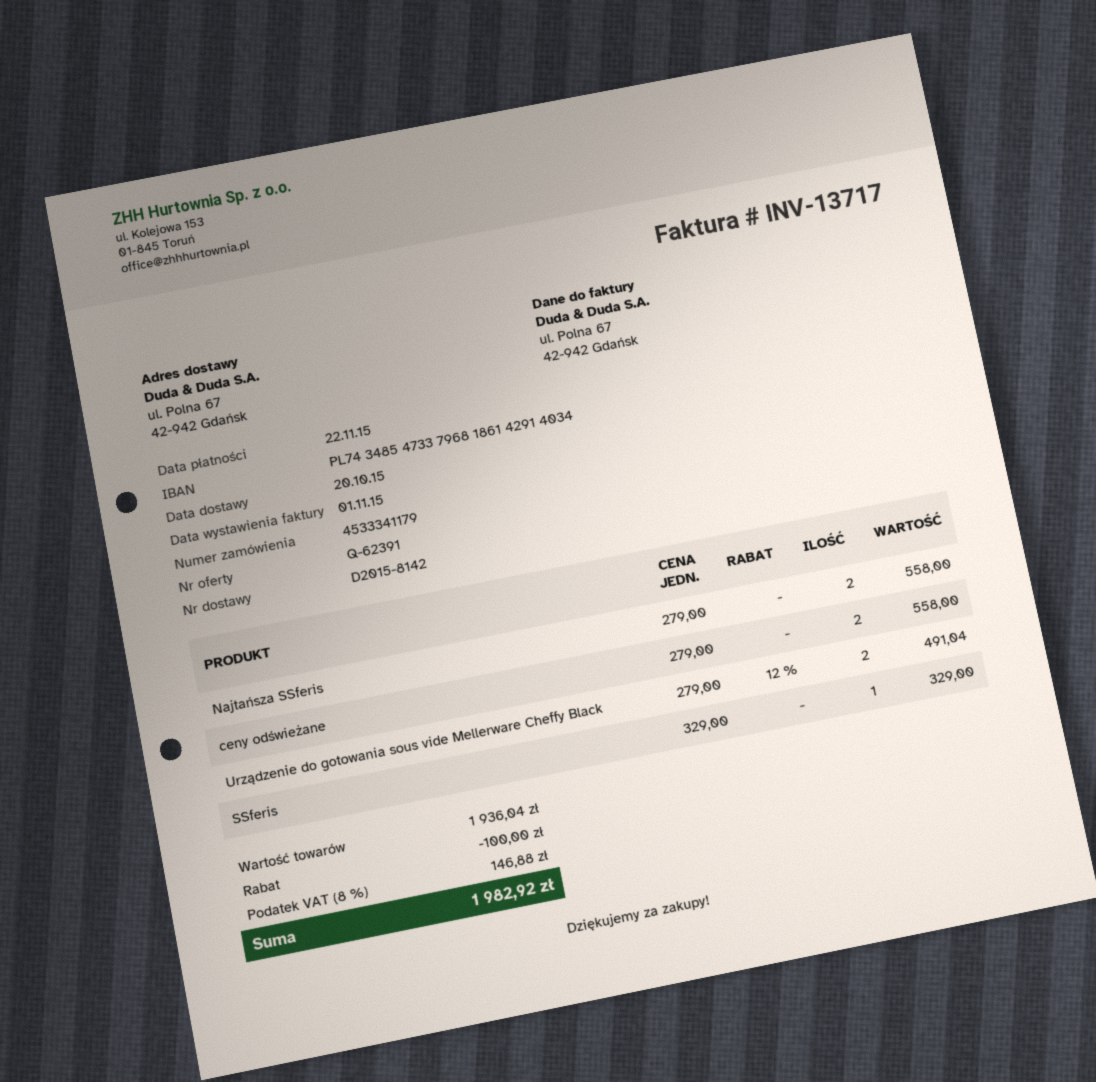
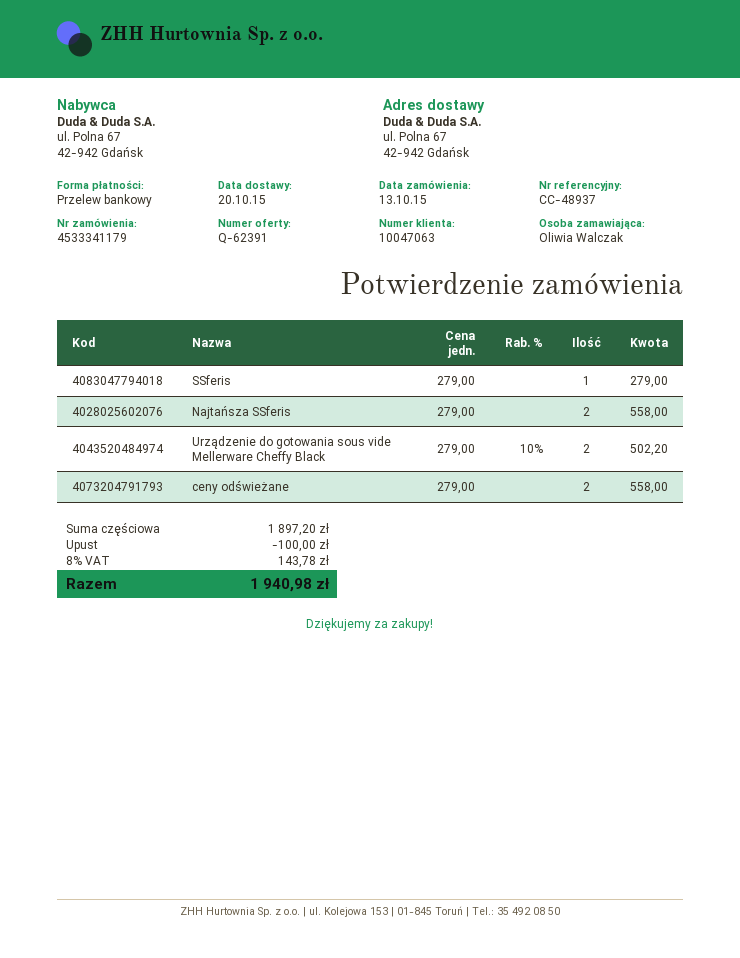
Urządzenie do gotowania sous vide Mellerware Cheffy Black: 2 x 279.00 - 12% = 491.04 -> 2 x 279.00 - 10% = 502.20
SSferis: 1 x 329.00 = 329.00 -> 1 x 279.00 = 279.00
subtotal: 1936.04 -> 1897.20
tax: 8% = 146.88 -> 8% = 143.78
total: 1982.92 -> 1940.98

